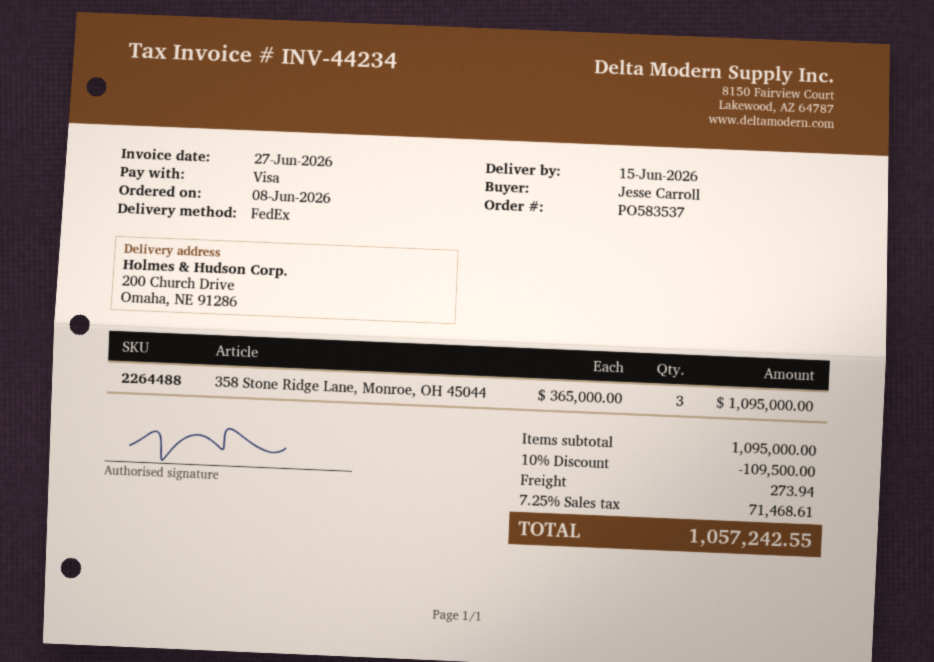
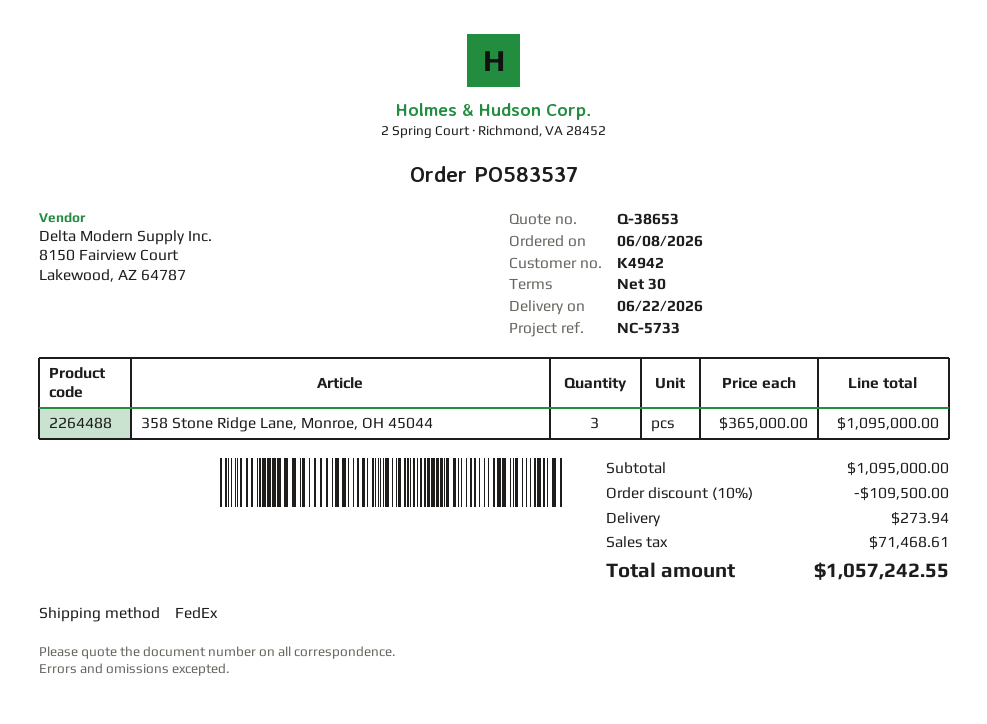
delivery date: 2026-06-15 -> 2026-06-22

